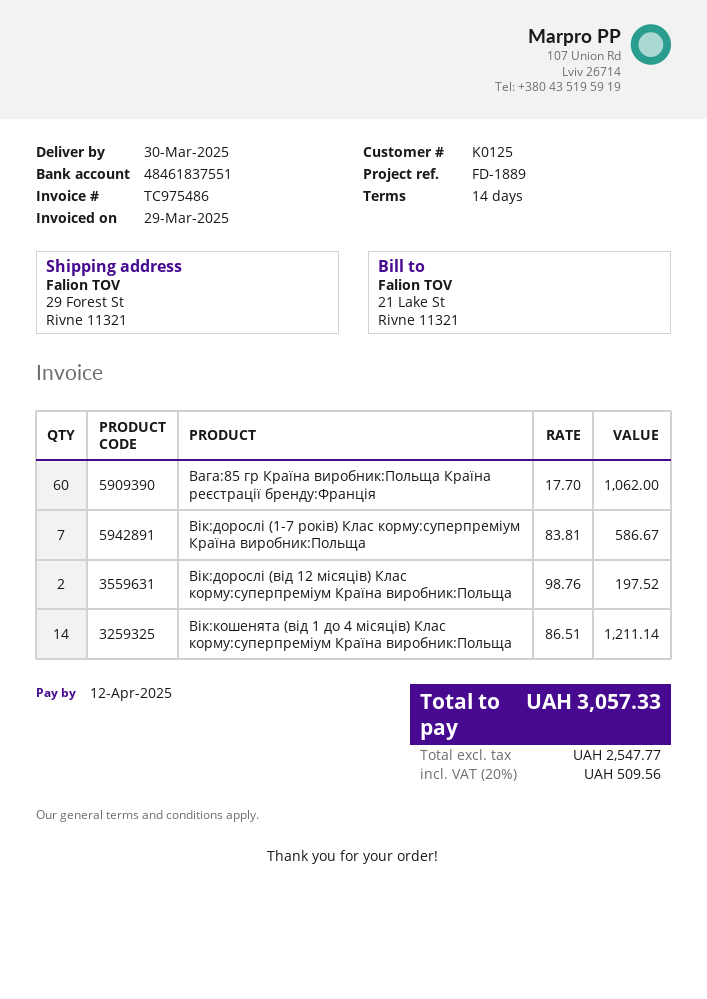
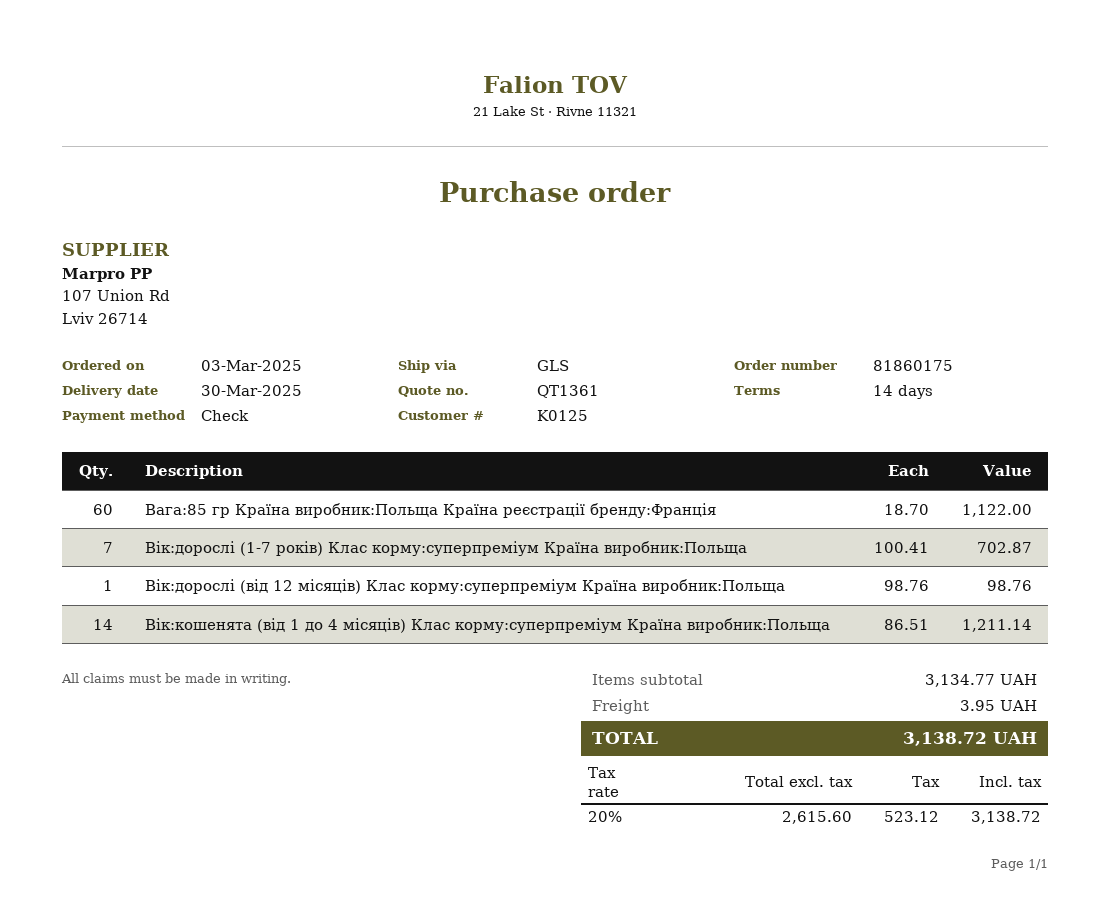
Вага:85 гр Країна виробник:Польща Країна реєстрації бренду:Франція: 60 x 17.70 = 1062.00 -> 60 x 18.70 = 1122.00
Вік:дорослі (1-7 років) Клас корму:суперпреміум Країна виробник:Польща: 7 x 83.81 = 586.67 -> 7 x 100.41 = 702.87
Вік:дорослі (від 12 місяців) Клас корму:суперпреміум Країна виробник:Польща: 2 x 98.76 = 197.52 -> 1 x 98.76 = 98.76
shipping: none -> 3.95
net: 2547.77 -> 2615.60
tax: 20% = 509.56 -> 20% = 523.12
total: 3057.33 -> 3138.72

